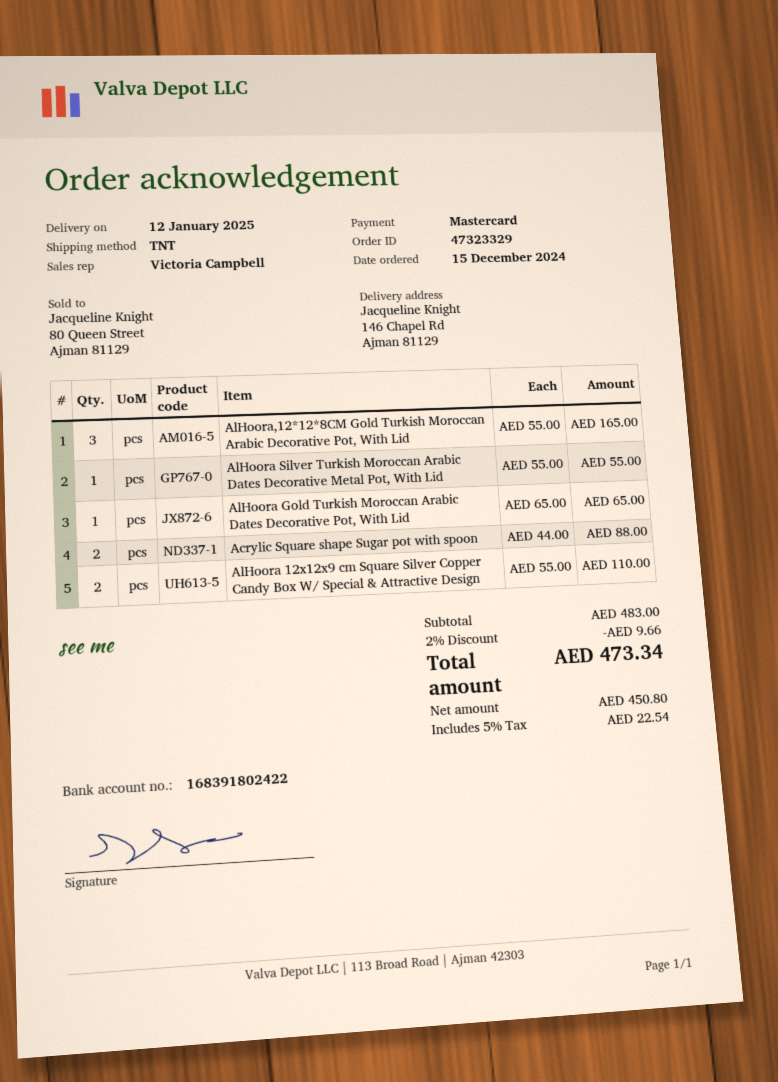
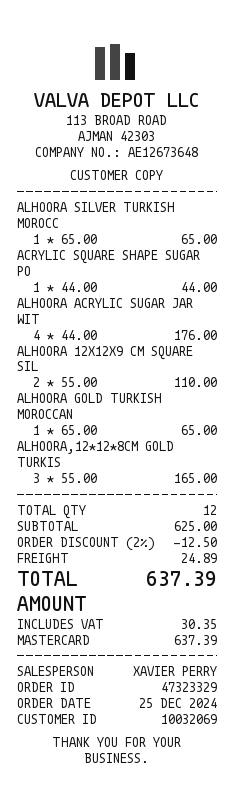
order date: 2024-12-15 -> 2024-12-25
sales rep: Victoria Campbell -> XAVIER PERRY
AlHoora Silver Turkish Moroccan Arabic Dates Decorative Metal Pot, With Lid: 1 x 55.00 = 55.00 -> 1 x 65.00 = 65.00
Acrylic Square shape Sugar pot with spoon: 2 x 44.00 = 88.00 -> 1 x 44.00 = 44.00
ALHOORA ACRYLIC SUGAR JAR WIT: none -> 4 x 44.00 = 176.00
subtotal: 483.00 -> 625.00
discount: 2% = 9.66 -> 2% = 12.50
shipping: none -> 24.89
tax: 22.54 -> 30.35
total: 473.34 -> 637.39

